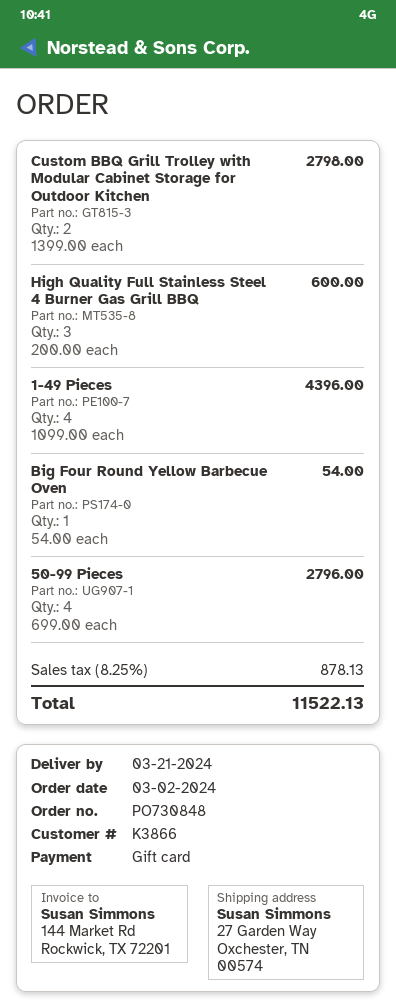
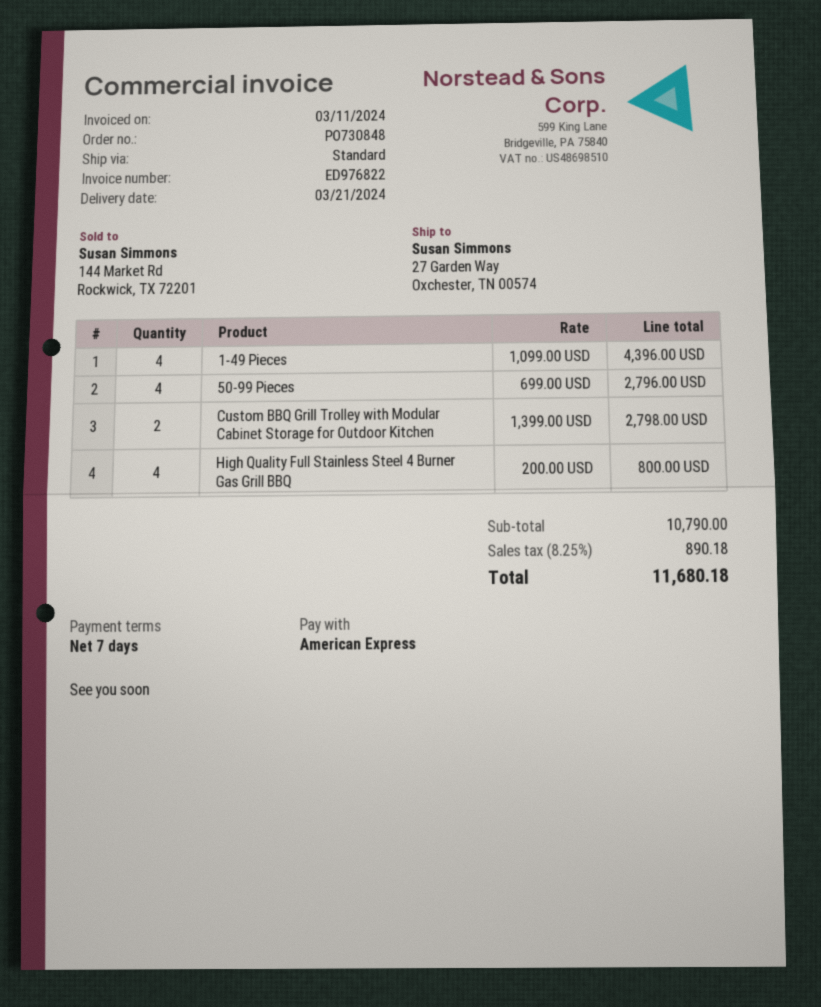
payment method: gift card -> American Express
High Quality Full Stainless Steel 4 Burner Gas Grill BBQ: 3 x 200.00 = 600.00 -> 4 x 200.00 = 800.00
Big Four Round Yellow Barbecue Oven: 1 x 54.00 = 54.00 -> none
tax: 8.25% = 878.13 -> 8.25% = 890.18
total: 11522.13 -> 11680.18

